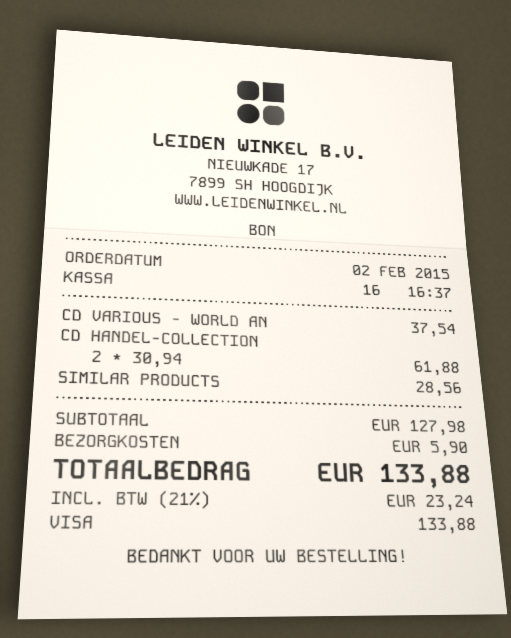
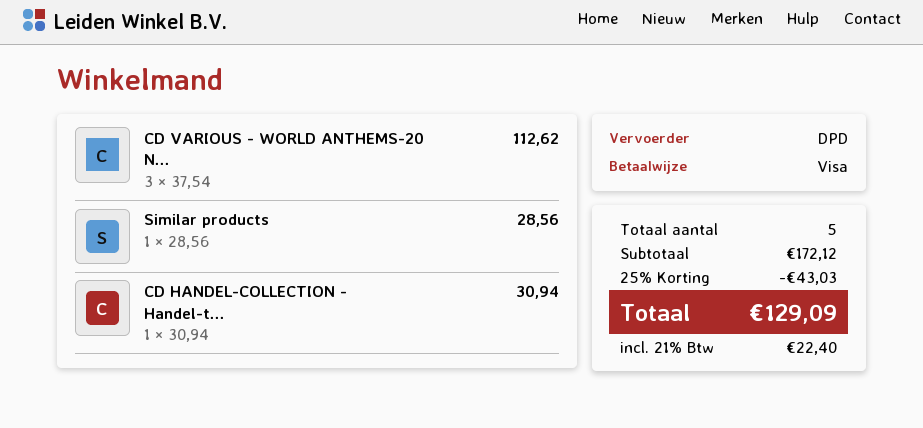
CD VARIOUS - WORLD AN: 1 x 37.54 = 37.54 -> 3 x 37.54 = 112.62
CD HANDEL-COLLECTION: 2 x 30.94 = 61.88 -> 1 x 30.94 = 30.94
subtotal: 127.98 -> 172.12
discount: none -> 25% = 43.03
shipping: 5.90 -> none
tax: 21% = 23.24 -> 21% = 22.40
total: 133.88 -> 129.09

